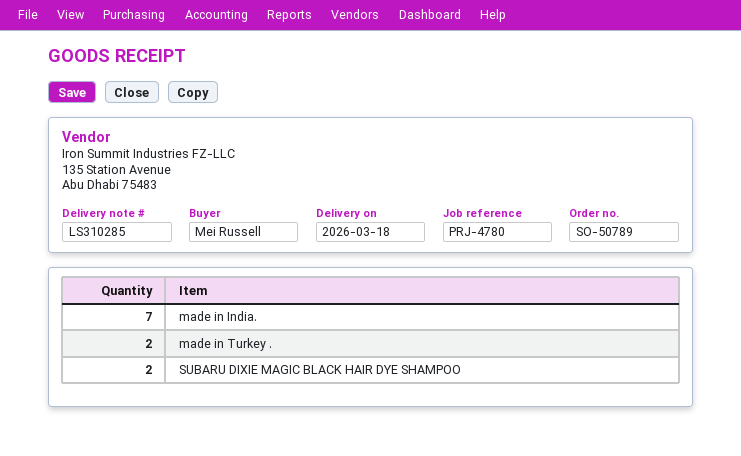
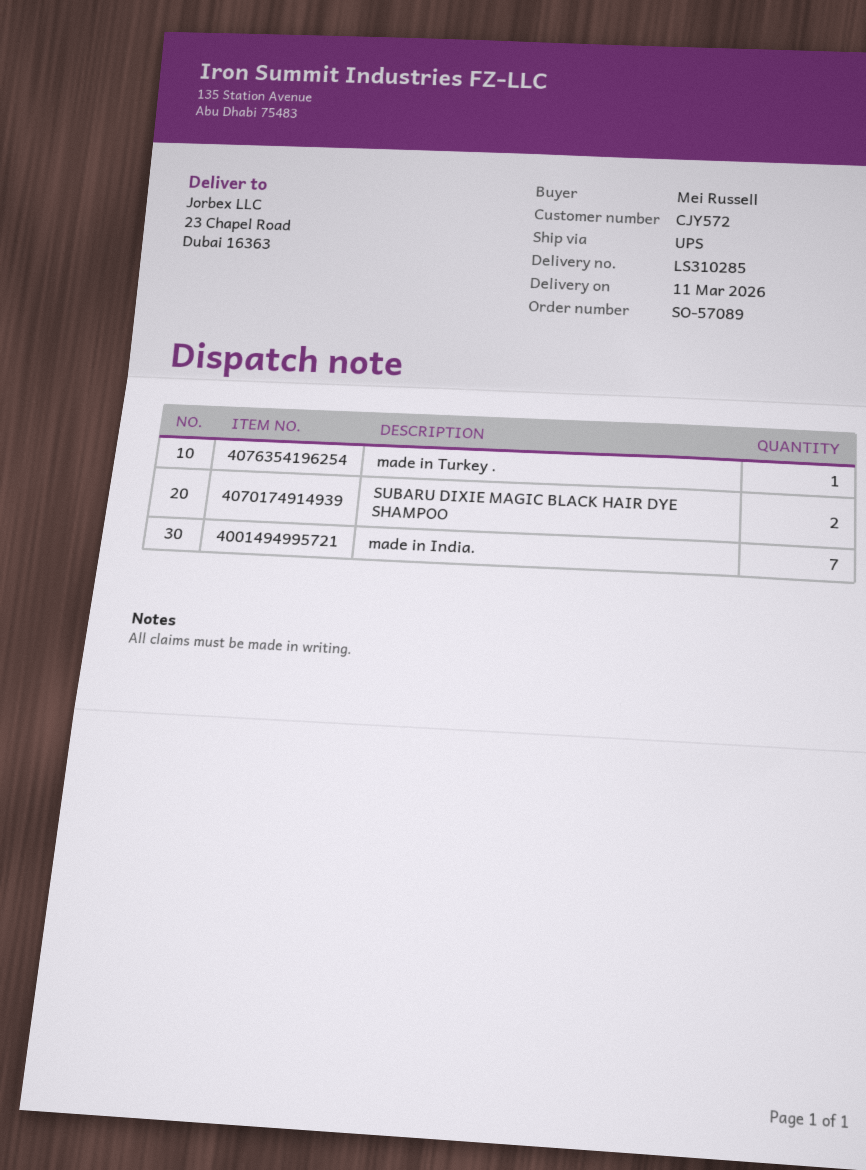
order number: SO-50789 -> SO-57089
delivery date: 2026-03-18 -> 2026-03-11
made in Turkey .: 2 -> 1

